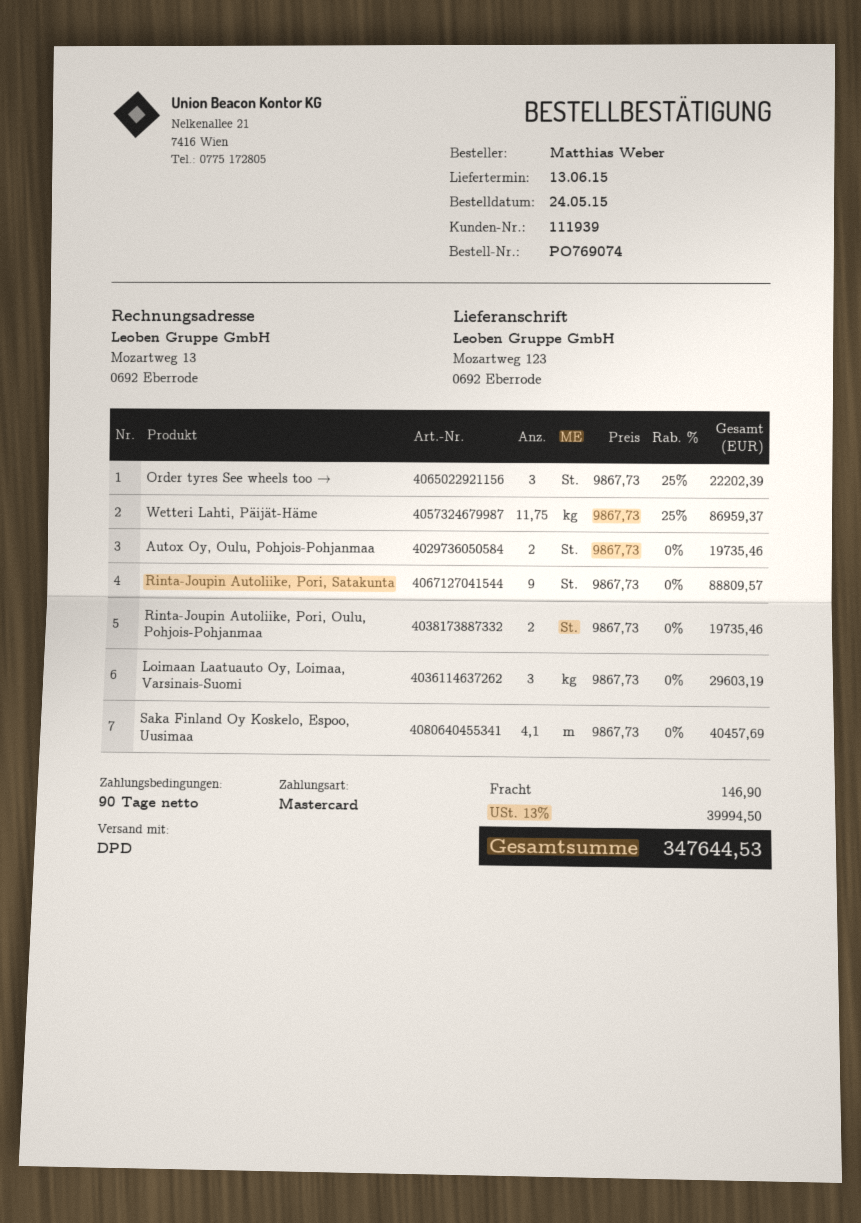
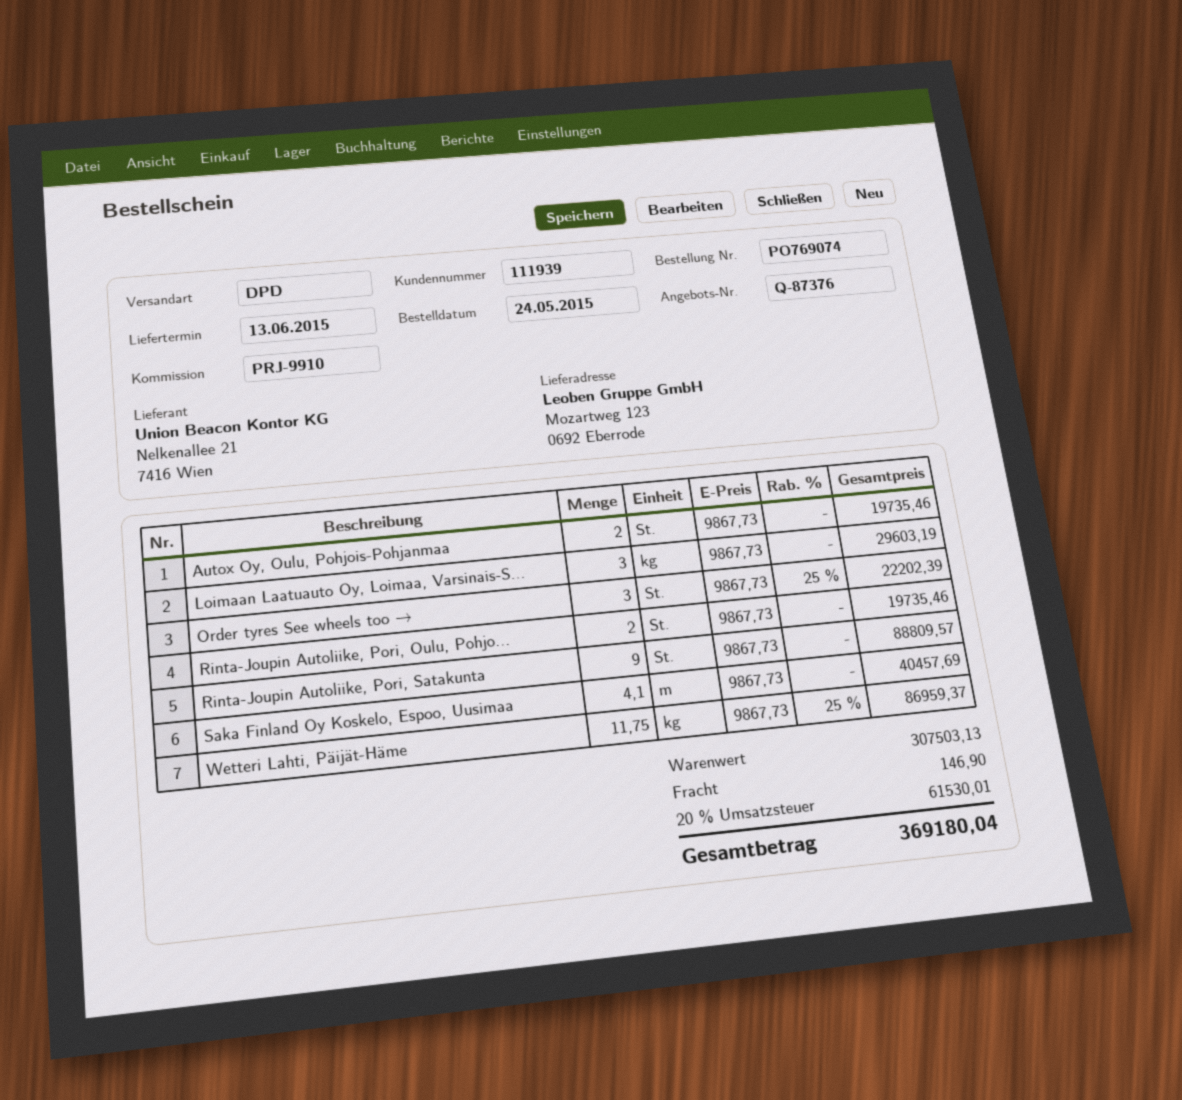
tax: 13% = 39994.50 -> 20% = 61530.01
total: 347644.53 -> 369180.04

